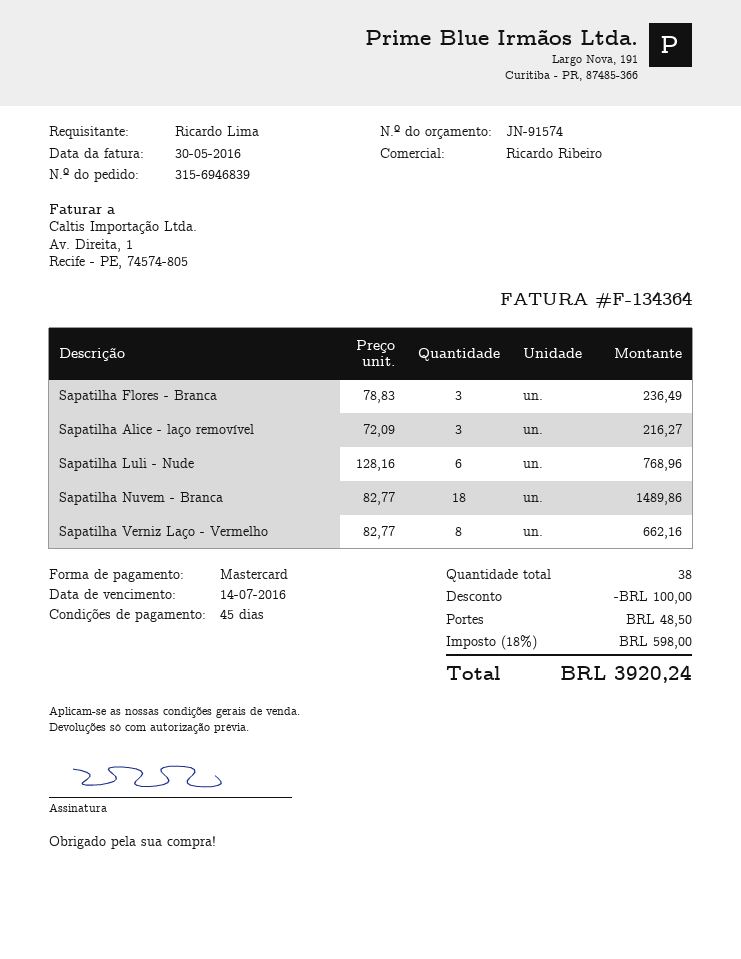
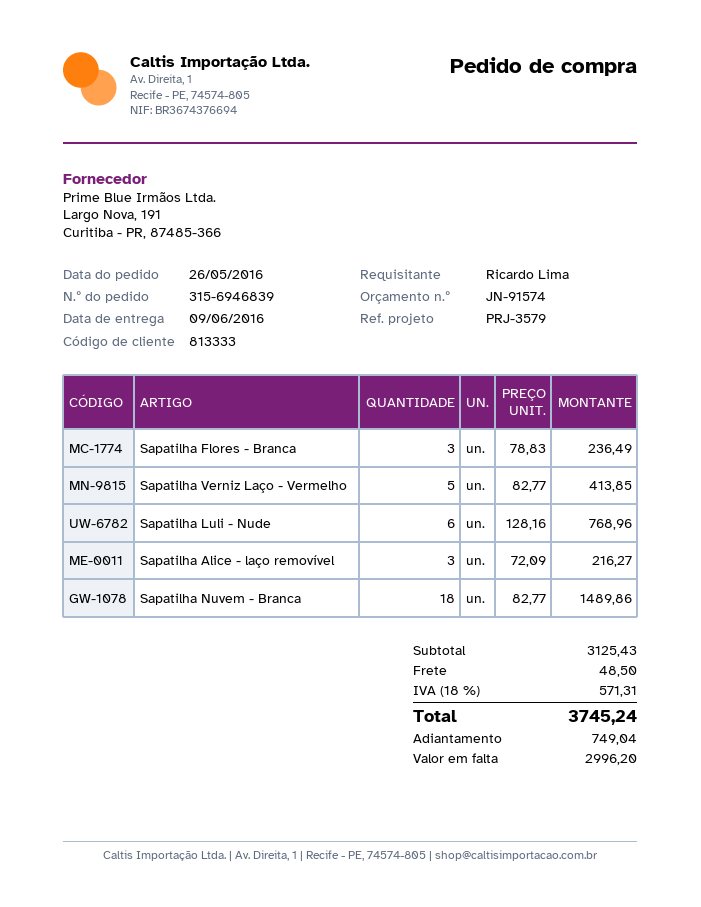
Sapatilha Verniz Laço - Vermelho: 8 x 82.77 = 662.16 -> 5 x 82.77 = 413.85
discount: 100.00 -> none
tax: 18% = 598.00 -> 18% = 571.31
total: 3920.24 -> 3745.24

